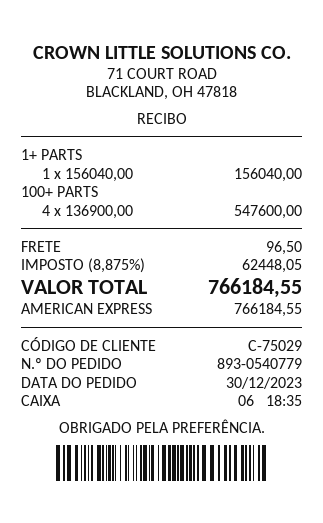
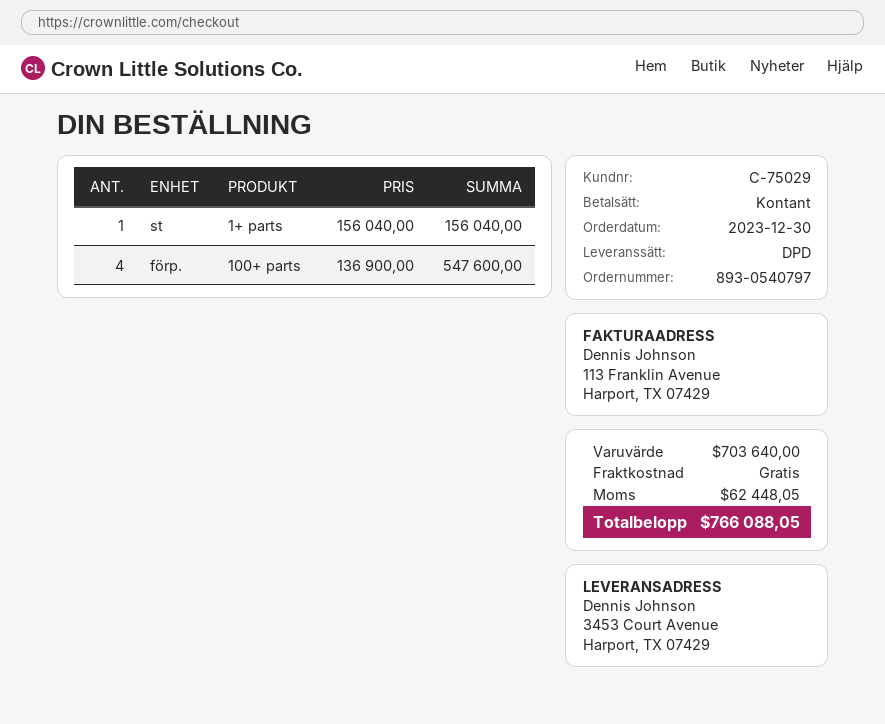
order number: 893-0540779 -> 893-0540797
payment method: American Express -> cash
shipping: 96.50 -> 0.00
total: 766184.55 -> 766088.05

